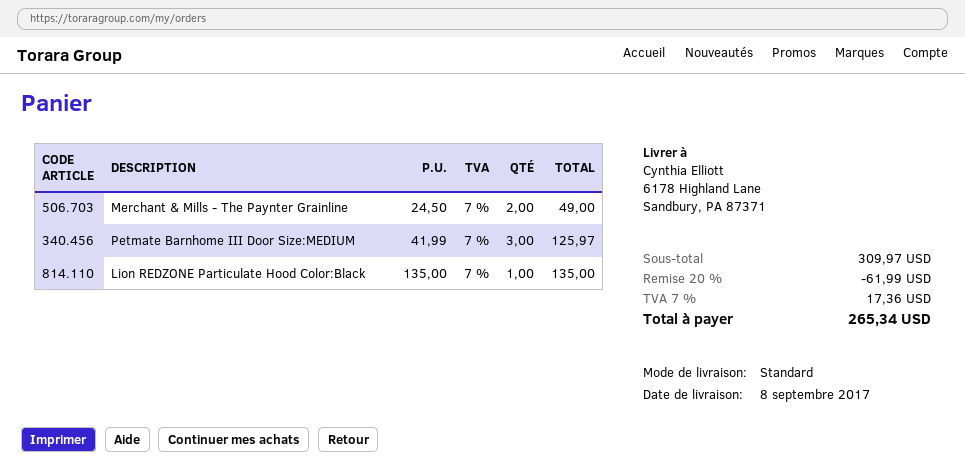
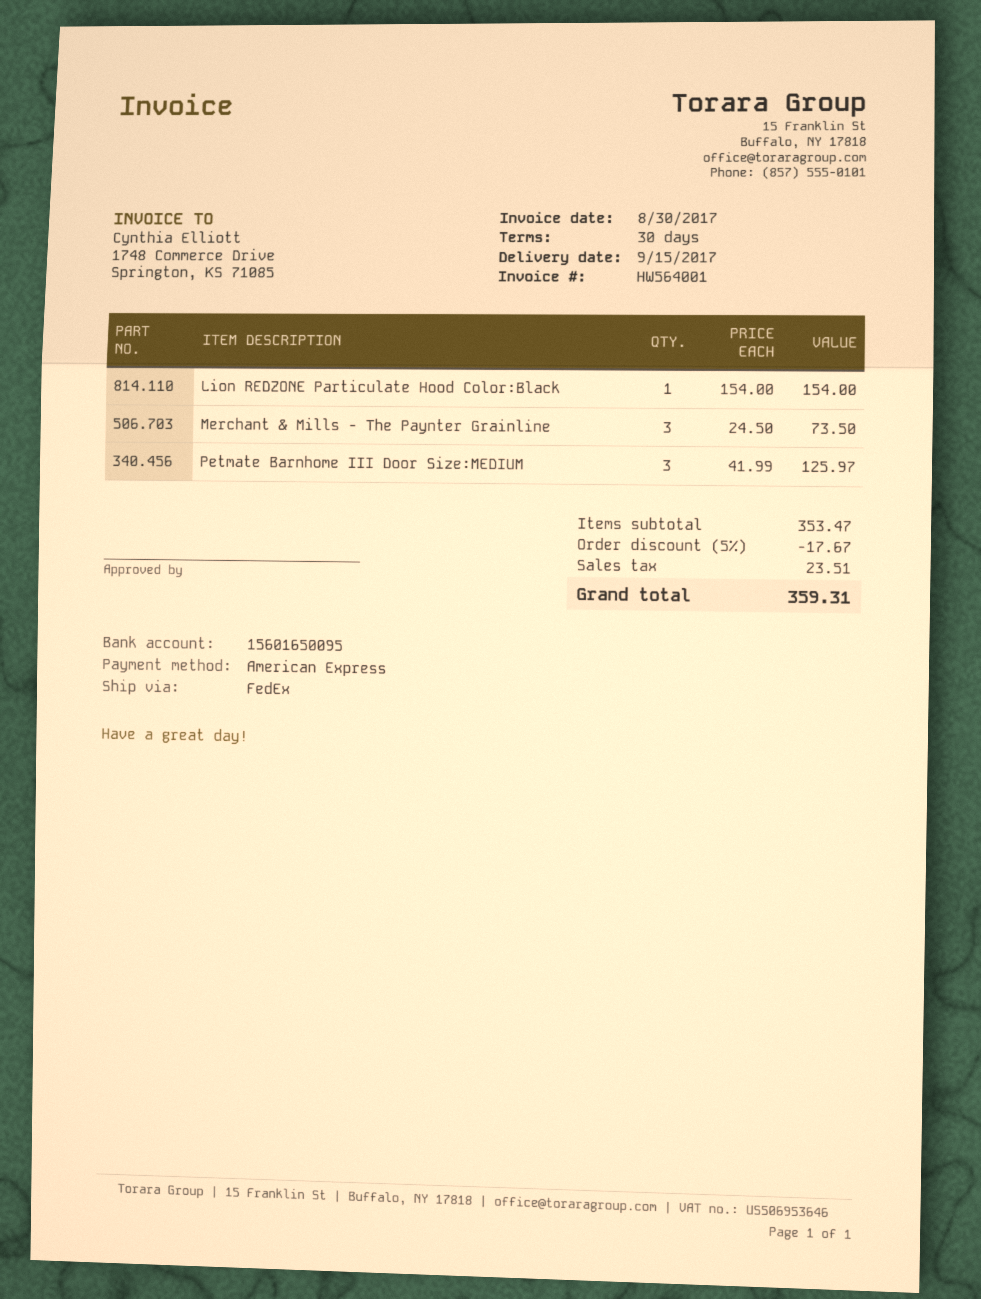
delivery date: 2017-09-08 -> 2017-09-15
shipping method: standard -> FedEx
Merchant & Mills - The Paynter Grainline: 2 x 24.50 = 49.00 -> 3 x 24.50 = 73.50
Lion REDZONE Particulate Hood Color:Black: 1 x 135.00 = 135.00 -> 1 x 154.00 = 154.00
subtotal: 309.97 -> 353.47
discount: 20% = 61.99 -> 5% = 17.67
tax: 17.36 -> 23.51
total: 265.34 -> 359.31

